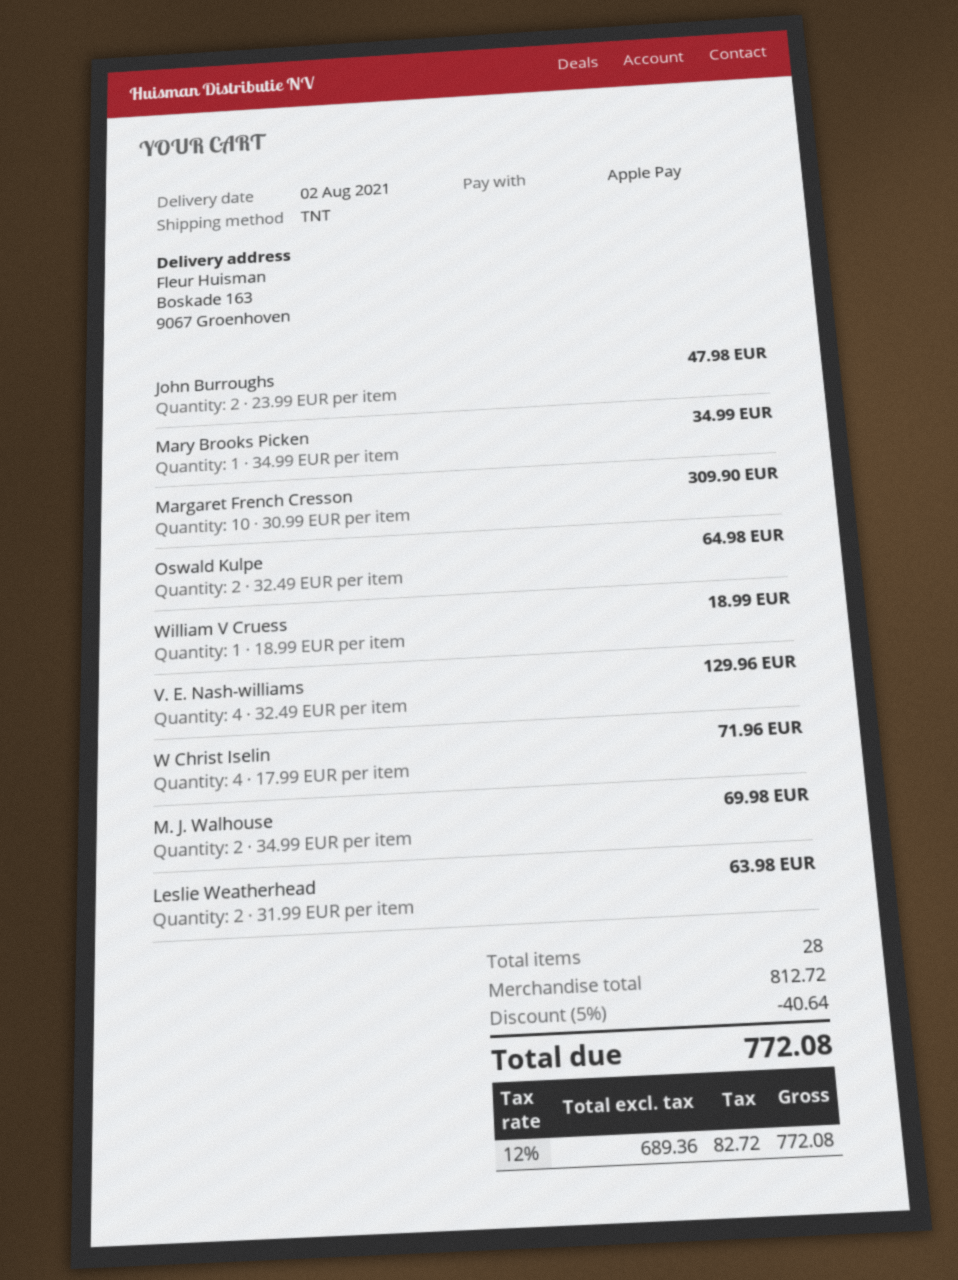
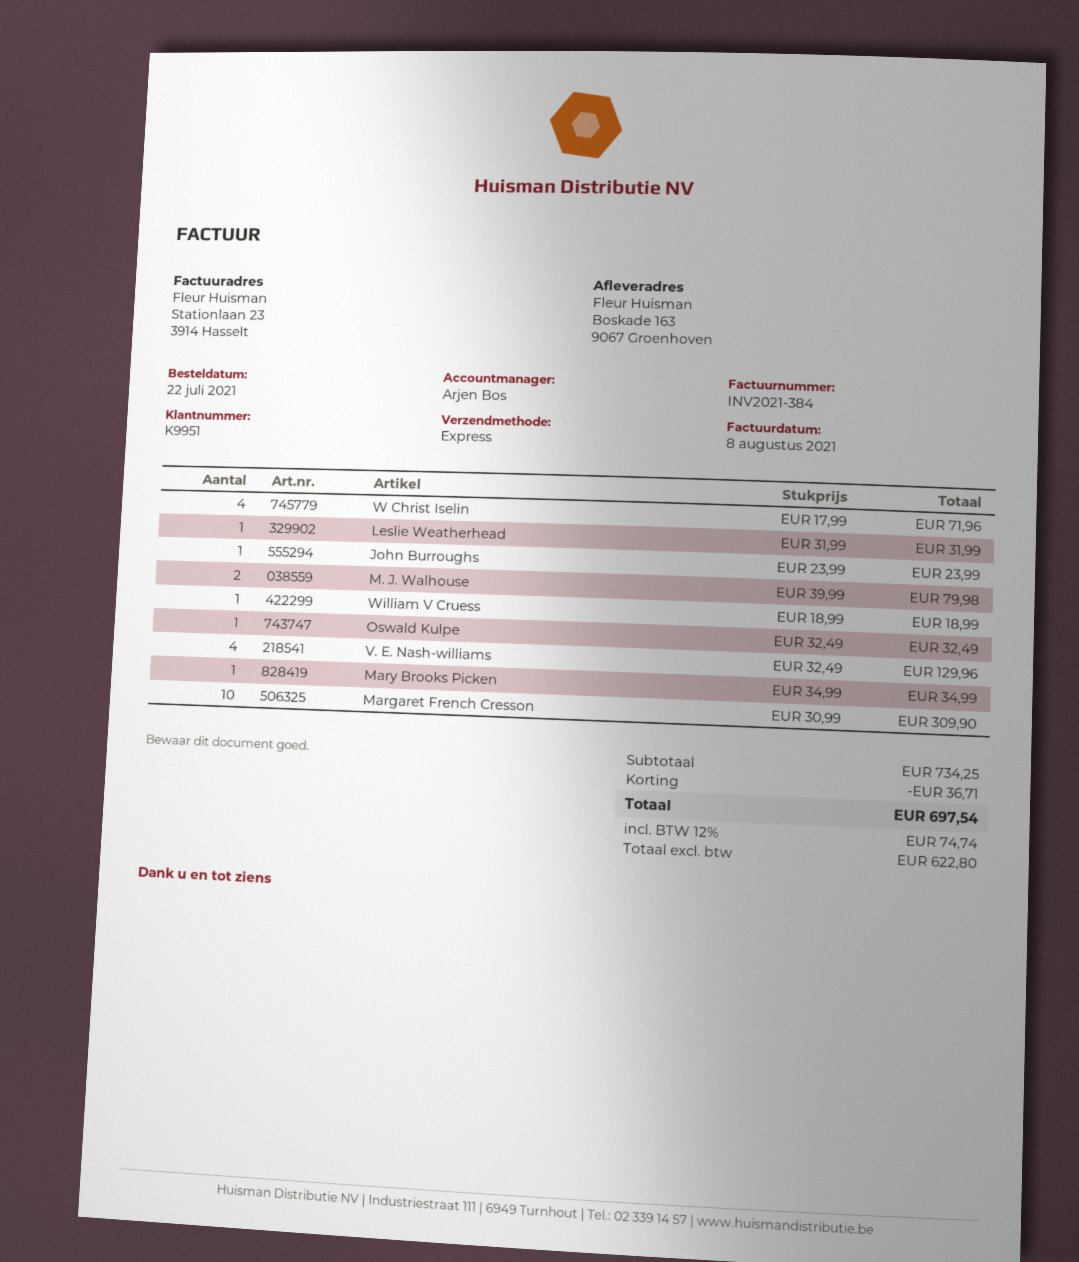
shipping method: TNT -> express
John Burroughs: 2 x 23.99 = 47.98 -> 1 x 23.99 = 23.99
Oswald Kulpe: 2 x 32.49 = 64.98 -> 1 x 32.49 = 32.49
M. J. Walhouse: 2 x 34.99 = 69.98 -> 2 x 39.99 = 79.98
Leslie Weatherhead: 2 x 31.99 = 63.98 -> 1 x 31.99 = 31.99
subtotal: 812.72 -> 734.25
discount: 40.64 -> 36.71
net: 689.36 -> 622.80
tax: 12% = 82.72 -> 12% = 74.74
total: 772.08 -> 697.54

